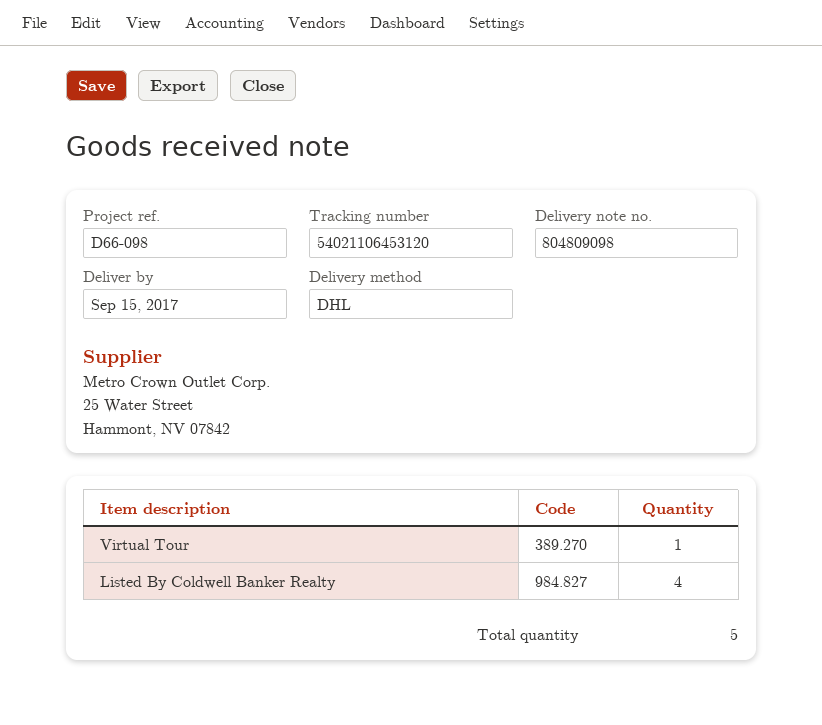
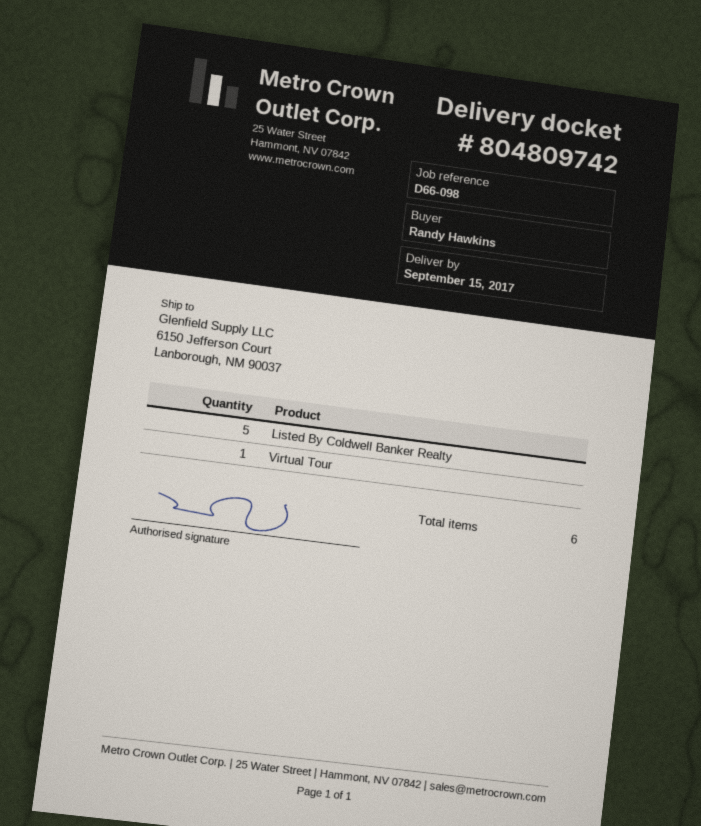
delivery note number: 804809098 -> 804809742
Listed By Coldwell Banker Realty: 4 -> 5
total quantity: 5 -> 6

